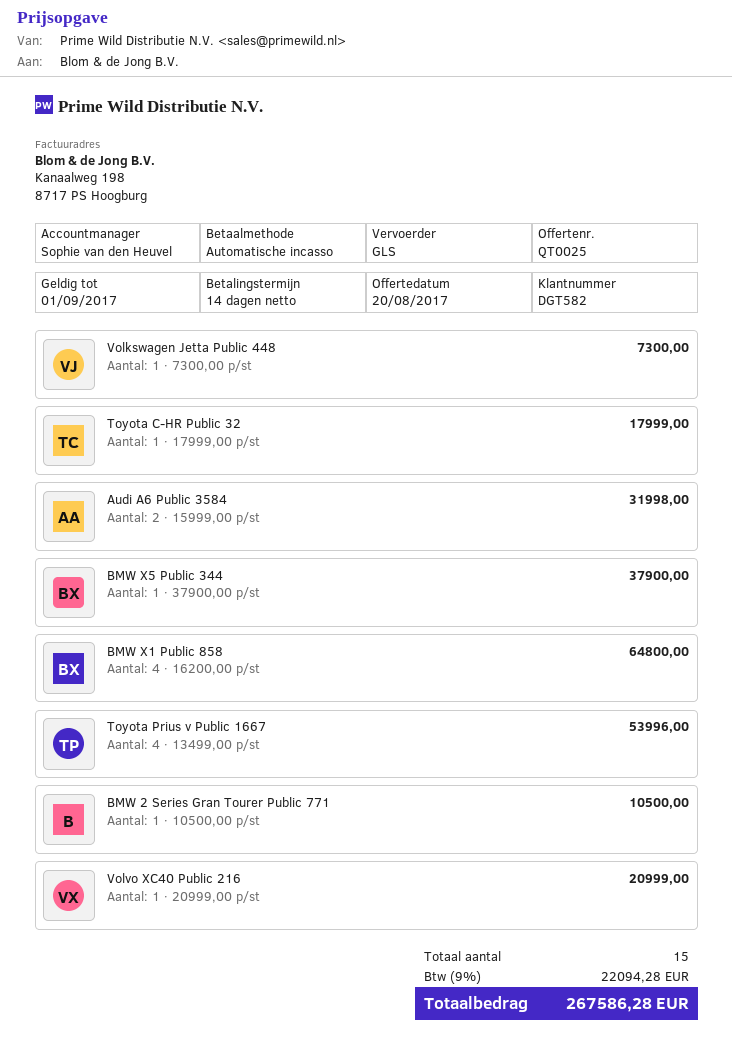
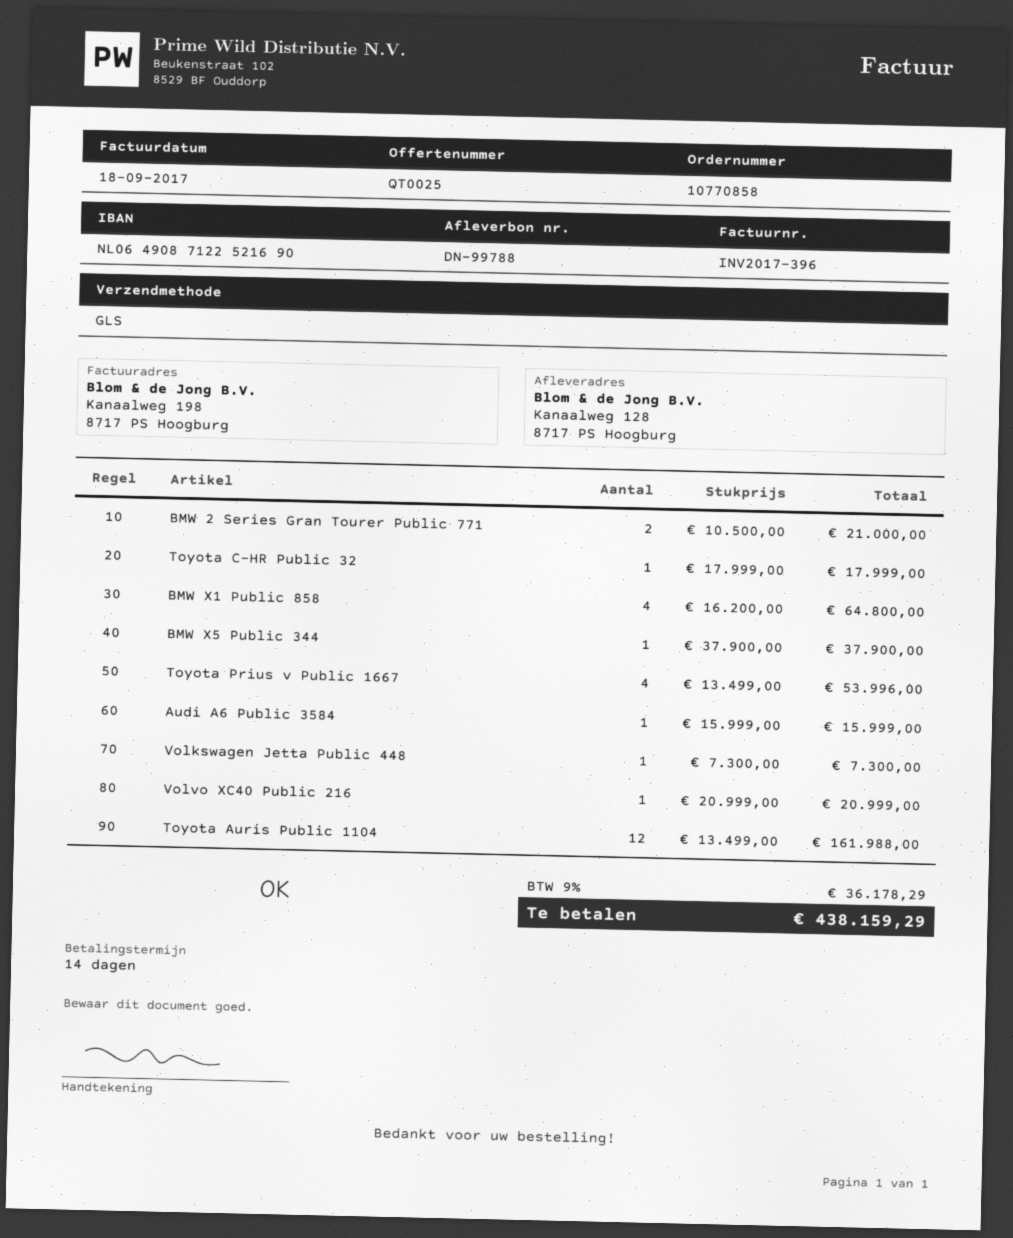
Audi A6 Public 3584: 2 x 15999.00 = 31998.00 -> 1 x 15999.00 = 15999.00
BMW 2 Series Gran Tourer Public 771: 1 x 10500.00 = 10500.00 -> 2 x 10500.00 = 21000.00
Toyota Auris Public 1104: none -> 12 x 13499.00 = 161988.00
tax: 9% = 22094.28 -> 9% = 36178.29
total: 267586.28 -> 438159.29

